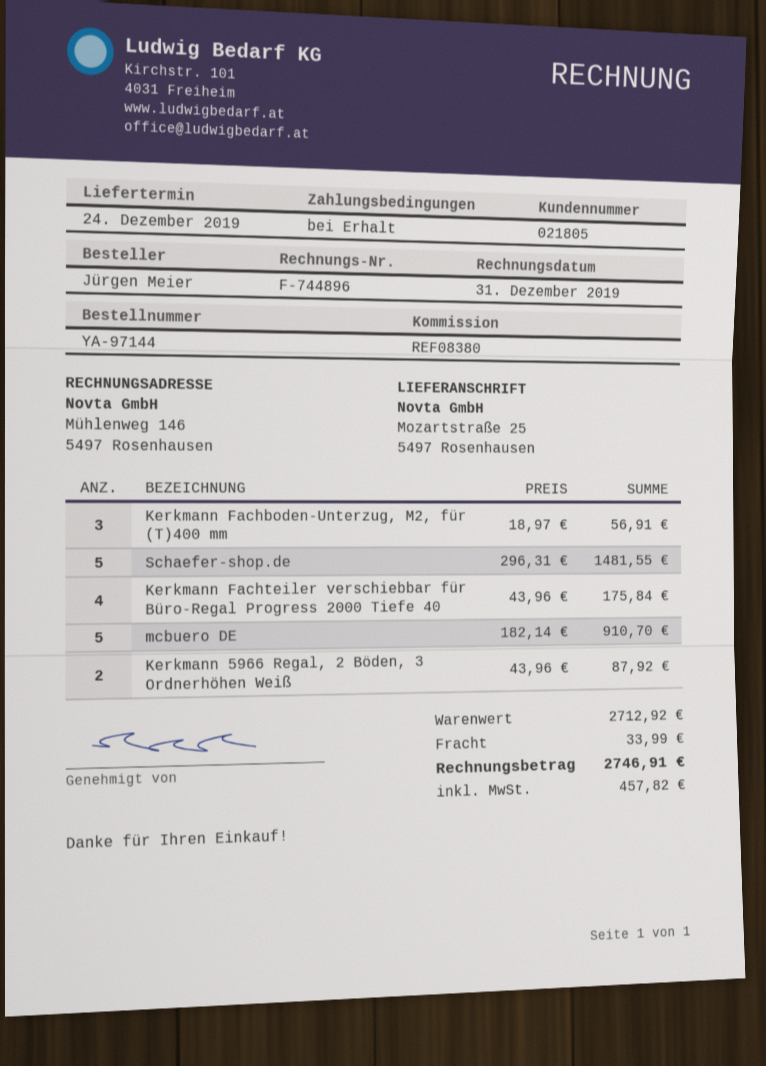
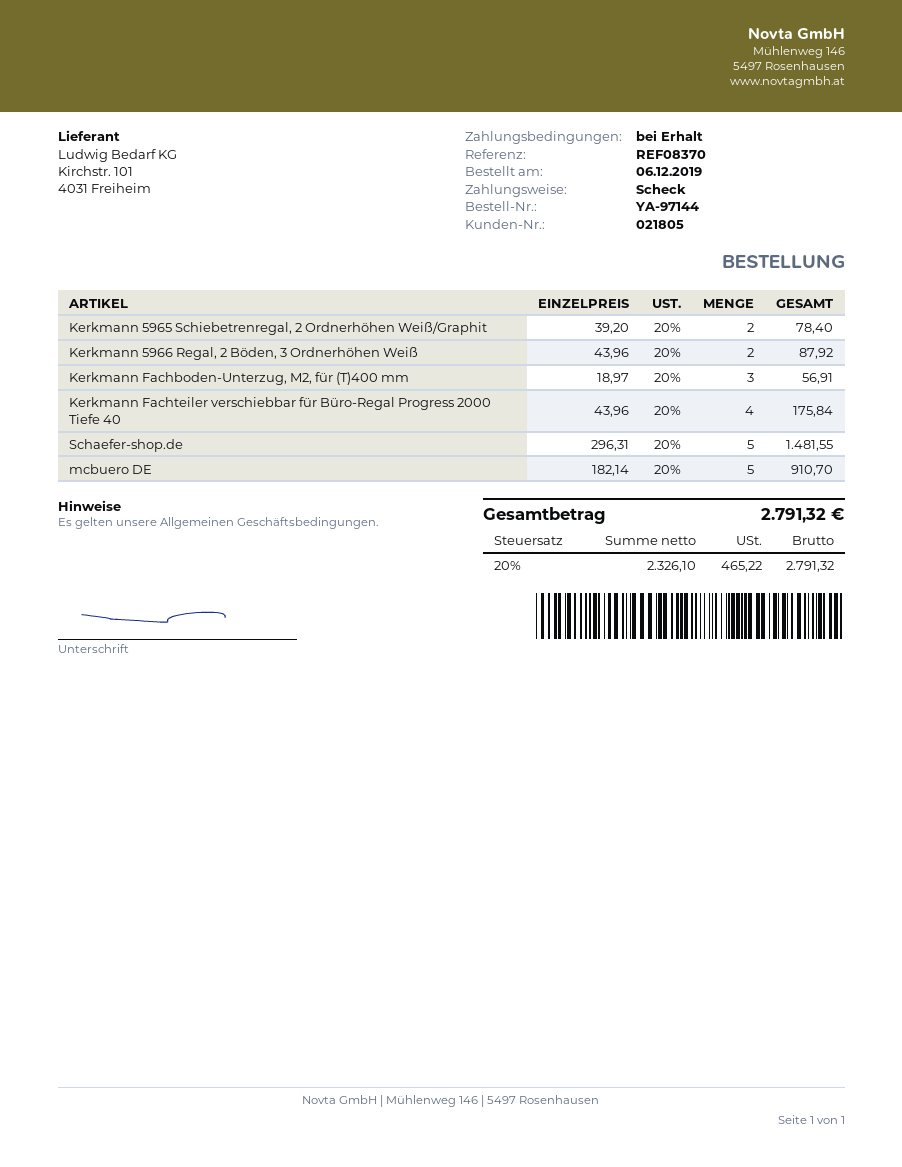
reference: REF08380 -> REF08370
Kerkmann 5965 Schiebetrenregal, 2 Ordnerhöhen Weiß/Graphit: none -> 2 x 39.20 = 78.40
shipping: 33.99 -> none
tax: 457.82 -> 465.22
total: 2746.91 -> 2791.32

